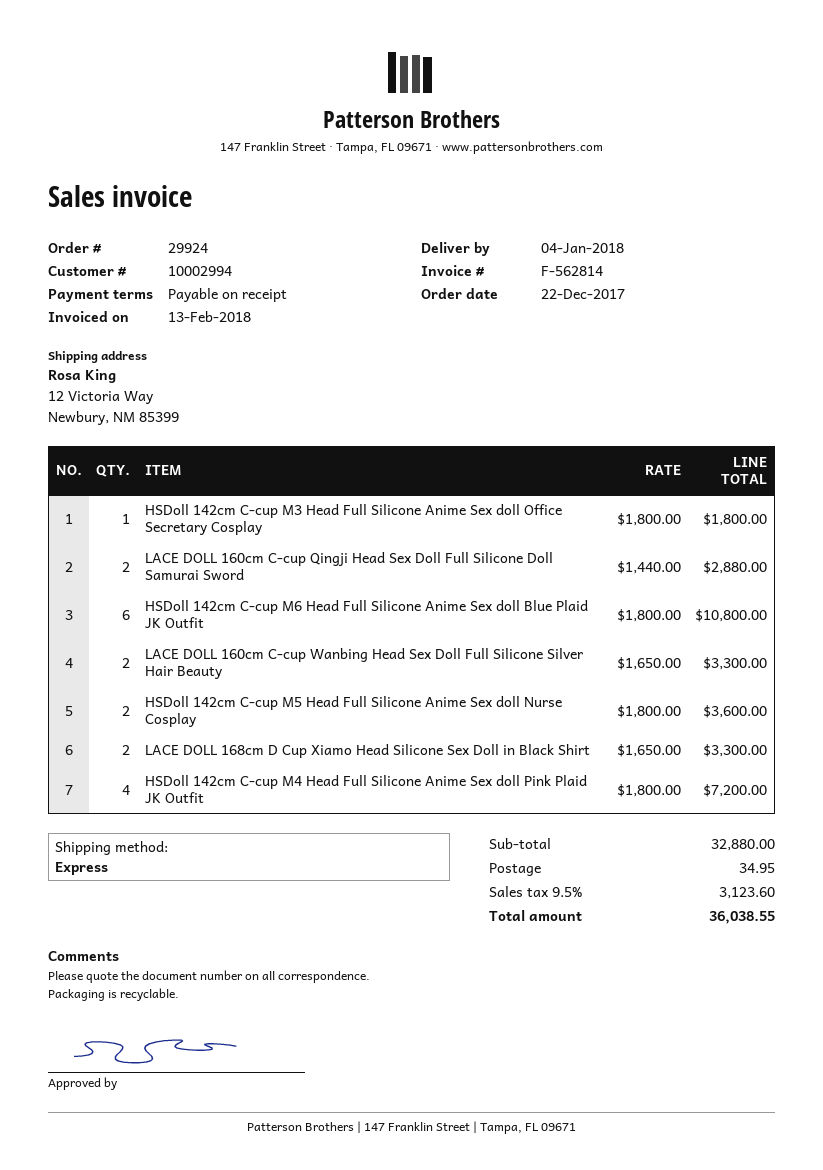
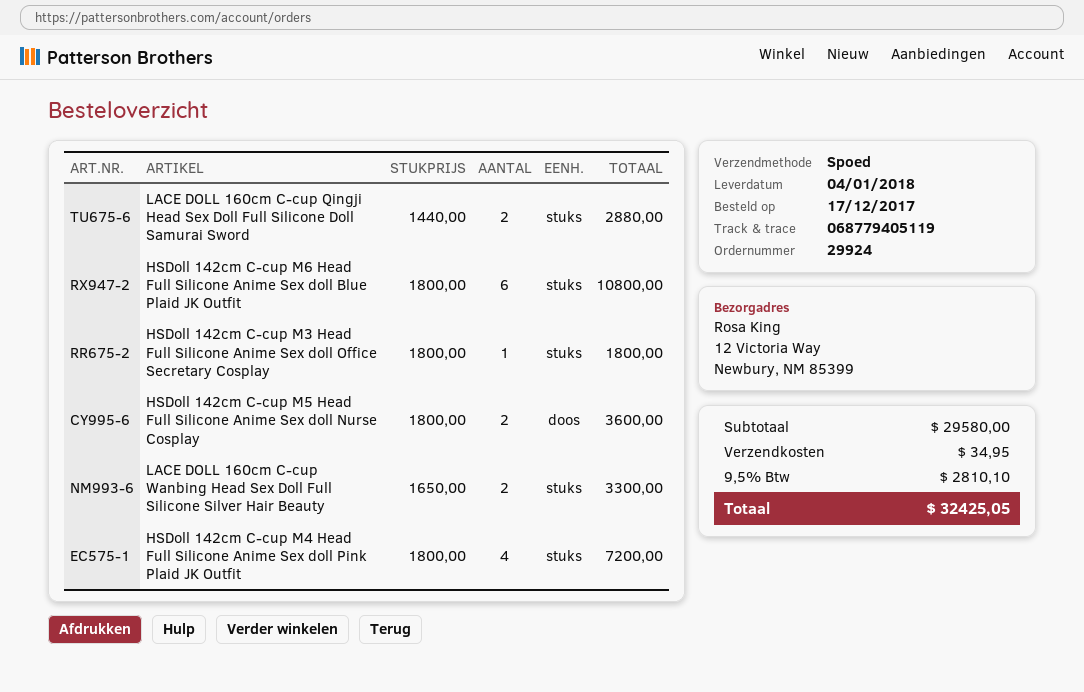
order date: 2017-12-22 -> 2017-12-17
LACE DOLL 168cm D Cup Xiamo Head Silicone Sex Doll in Black Shirt: 2 x 1650.00 = 3300.00 -> none
subtotal: 32880.00 -> 29580.00
tax: 9.5% = 3123.60 -> 9.5% = 2810.10
total: 36038.55 -> 32425.05

